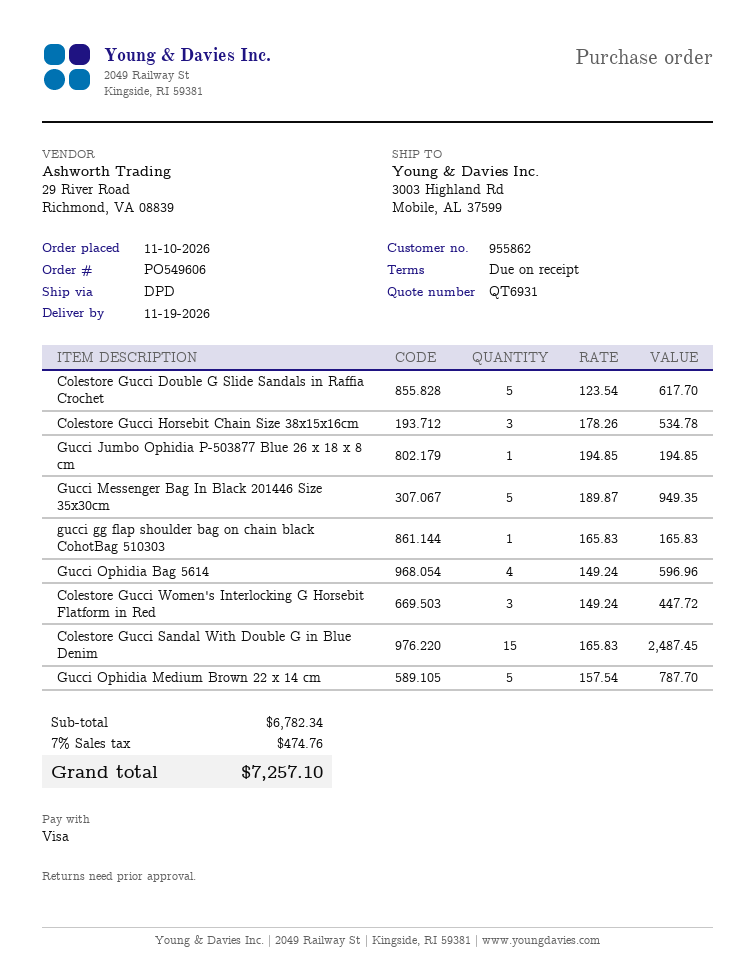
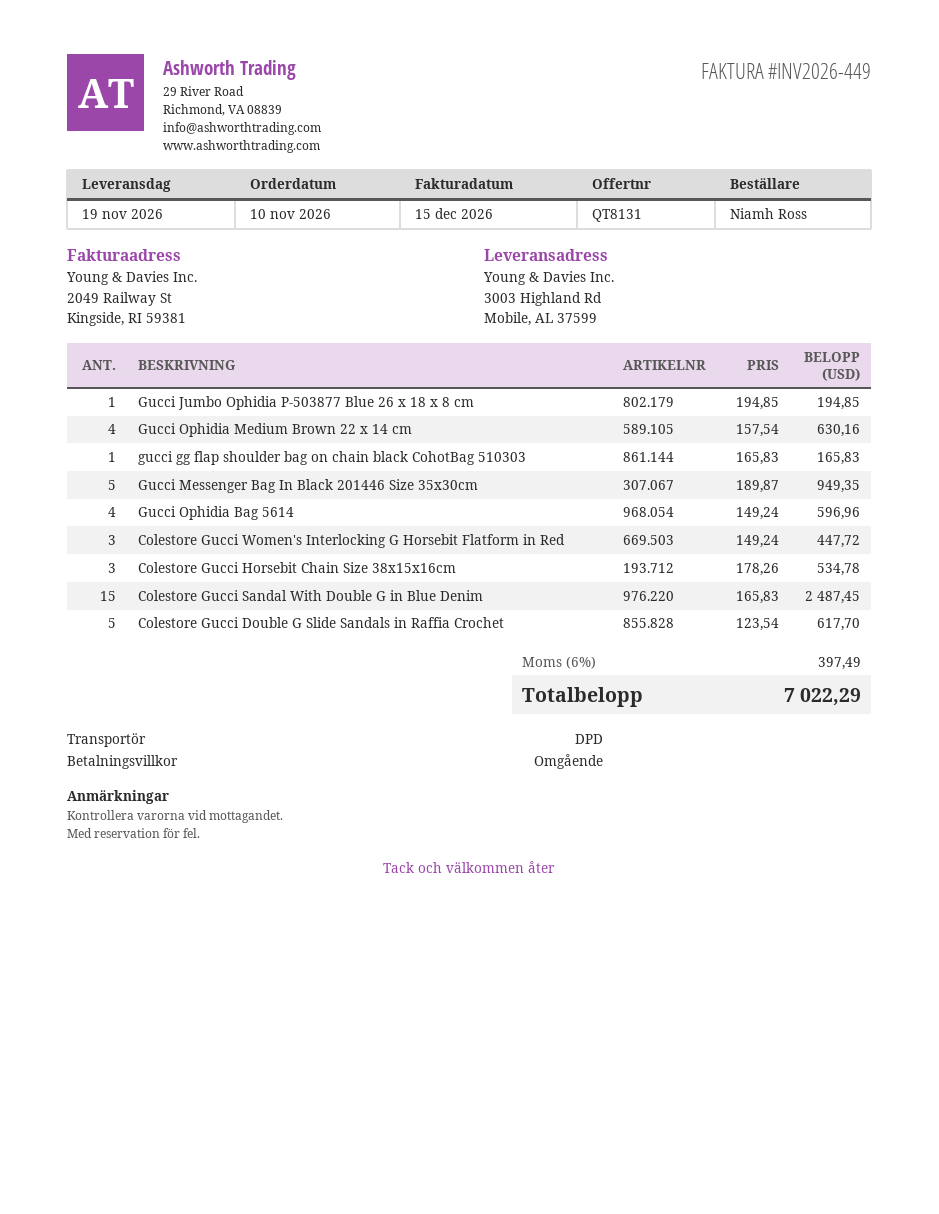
quote number: QT6931 -> QT8131
Gucci Ophidia Medium Brown 22 x 14 cm: 5 x 157.54 = 787.70 -> 4 x 157.54 = 630.16
tax: 7% = 474.76 -> 6% = 397.49
total: 7257.10 -> 7022.29

